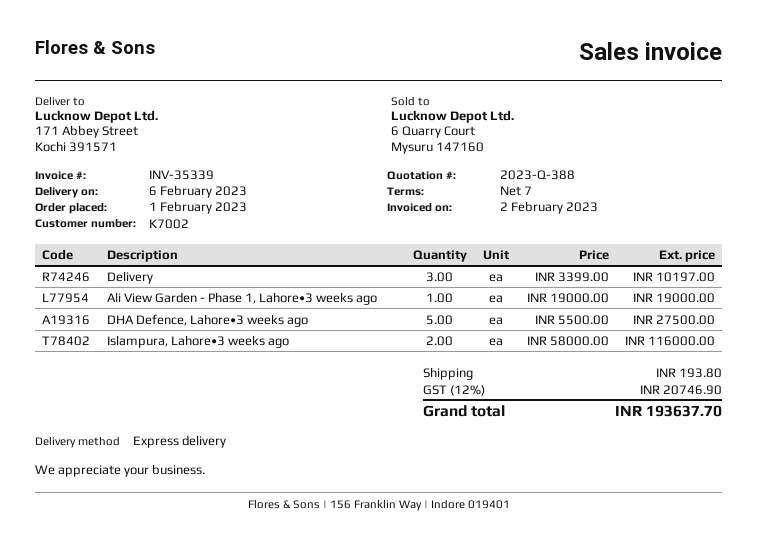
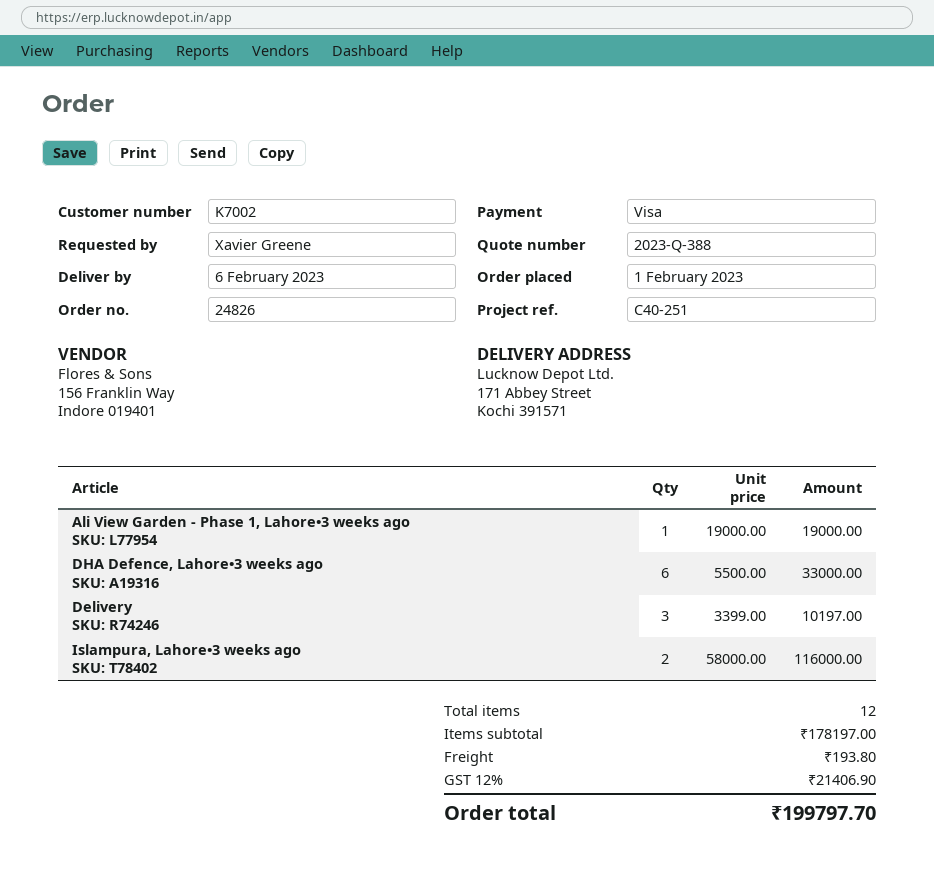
DHA Defence, Lahore•3 weeks ago: 5 x 5500.00 = 27500.00 -> 6 x 5500.00 = 33000.00
tax: 12% = 20746.90 -> 12% = 21406.90
total: 193637.70 -> 199797.70

